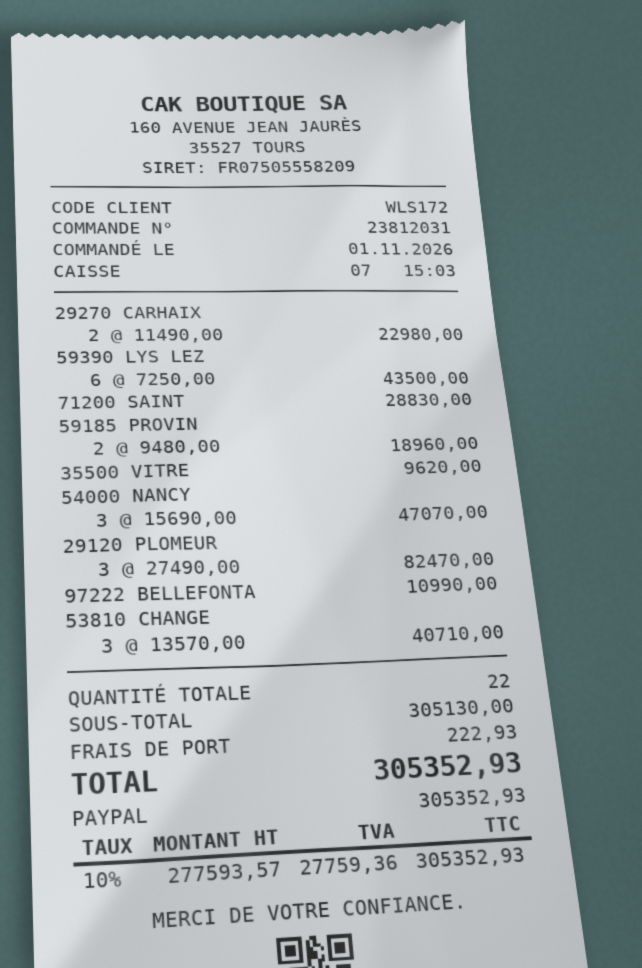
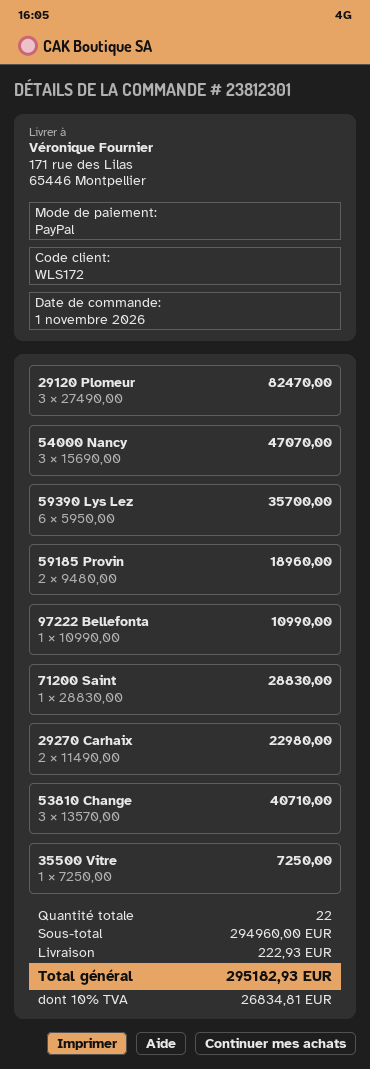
order number: 23812031 -> 23812301
59390 LYS LEZ: 6 x 7250.00 = 43500.00 -> 6 x 5950.00 = 35700.00
35500 VITRE: 1 x 9620.00 = 9620.00 -> 1 x 7250.00 = 7250.00
subtotal: 305130.00 -> 294960.00
tax: 10% = 27759.36 -> 10% = 26834.81
total: 305352.93 -> 295182.93

